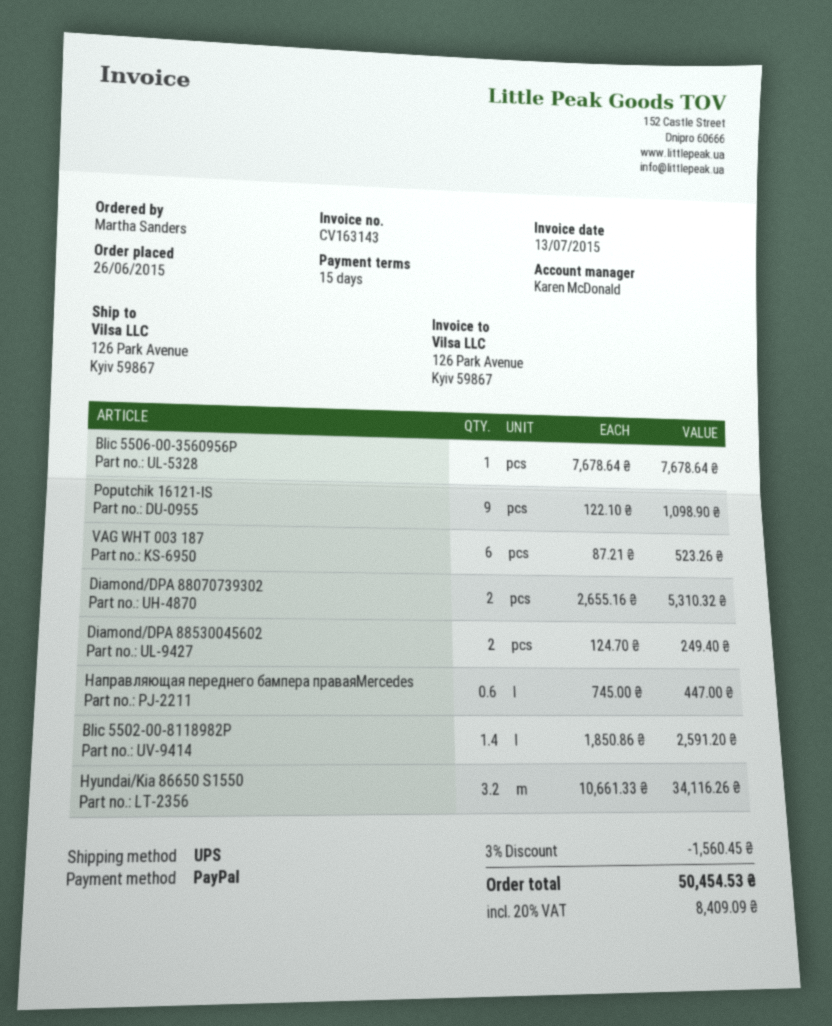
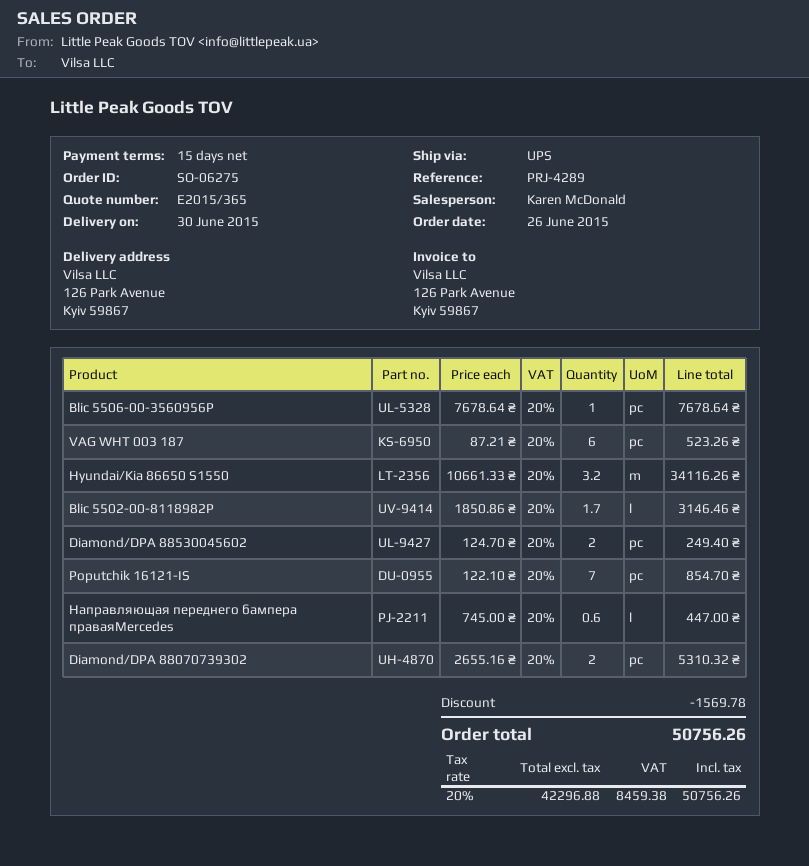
Poputchik 16121-IS: 9 x 122.10 = 1098.90 -> 7 x 122.10 = 854.70
Blic 5502-00-8118982P: 1.4 x 1850.86 = 2591.20 -> 1.7 x 1850.86 = 3146.46
discount: 1560.45 -> 1569.78
tax: 20% = 8409.09 -> 20% = 8459.38
total: 50454.53 -> 50756.26

